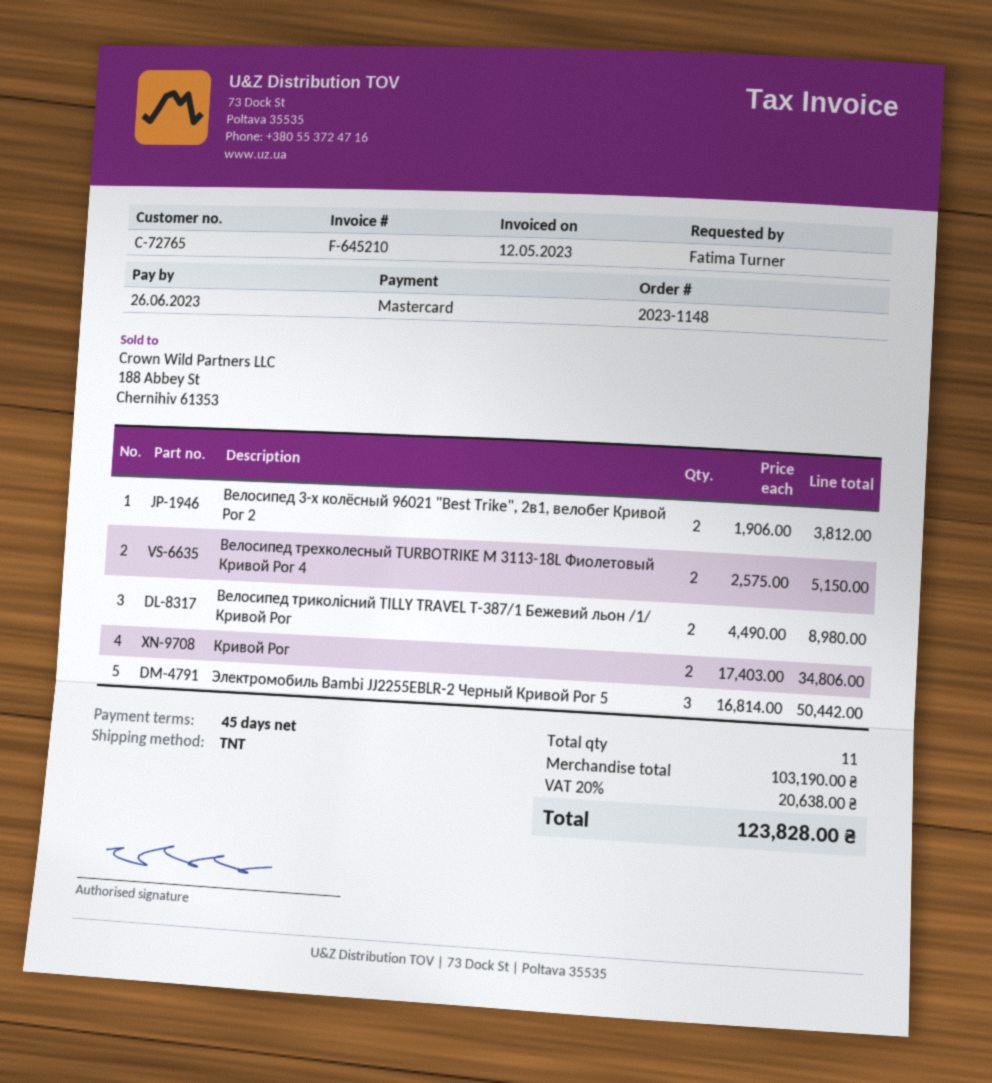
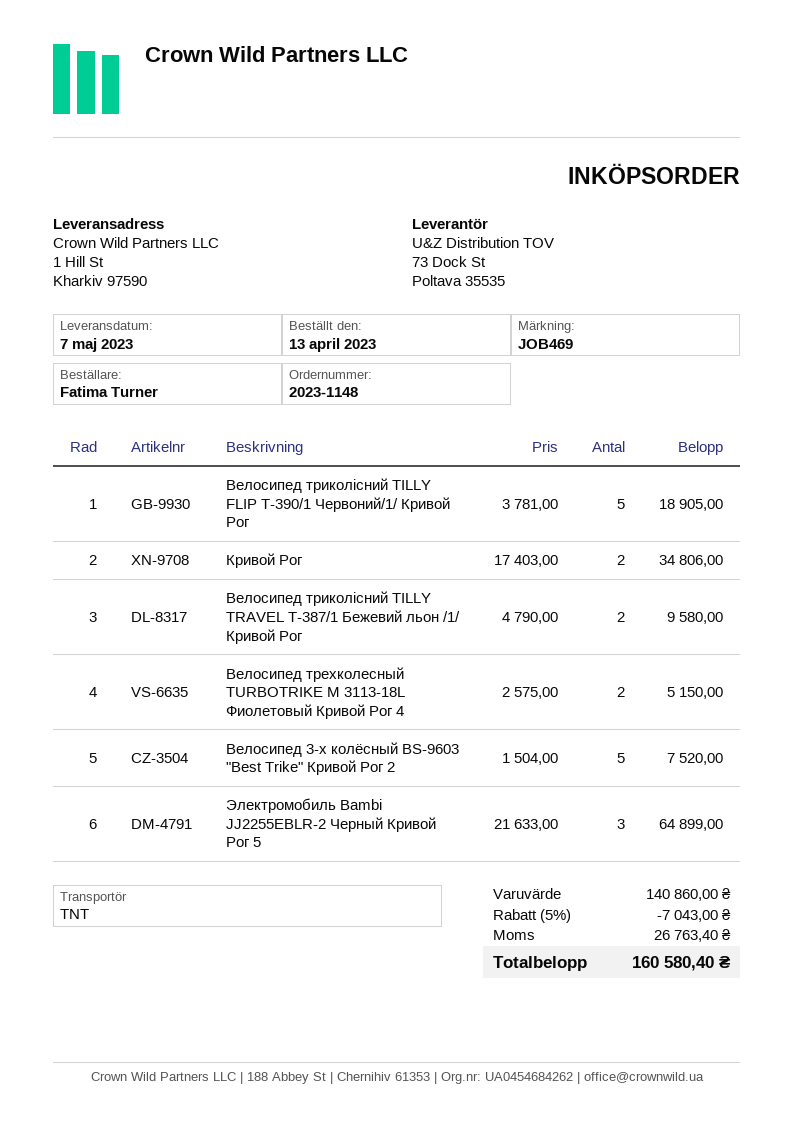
Велосипед 3-х колёсный 96021 "Best Trike", 2в1, велобег Кривой Рог 2: 2 x 1906.00 = 3812.00 -> none
Велосипед триколісний TILLY TRAVEL T-387/1 Бежевий льон /1/ Кривой Рог: 2 x 4490.00 = 8980.00 -> 2 x 4790.00 = 9580.00
Электромобиль Bambi JJ2255EBLR-2 Черный Кривой Рог 5: 3 x 16814.00 = 50442.00 -> 3 x 21633.00 = 64899.00
Велосипед триколісний TILLY FLIP T-390/1 Червоний/1/ Кривой Рог: none -> 5 x 3781.00 = 18905.00
Велосипед 3-х колёсный BS-9603 "Best Trike" Кривой Рог 2: none -> 5 x 1504.00 = 7520.00
subtotal: 103190.00 -> 140860.00
discount: none -> 5% = 7043.00
tax: 20638.00 -> 26763.40
total: 123828.00 -> 160580.40

